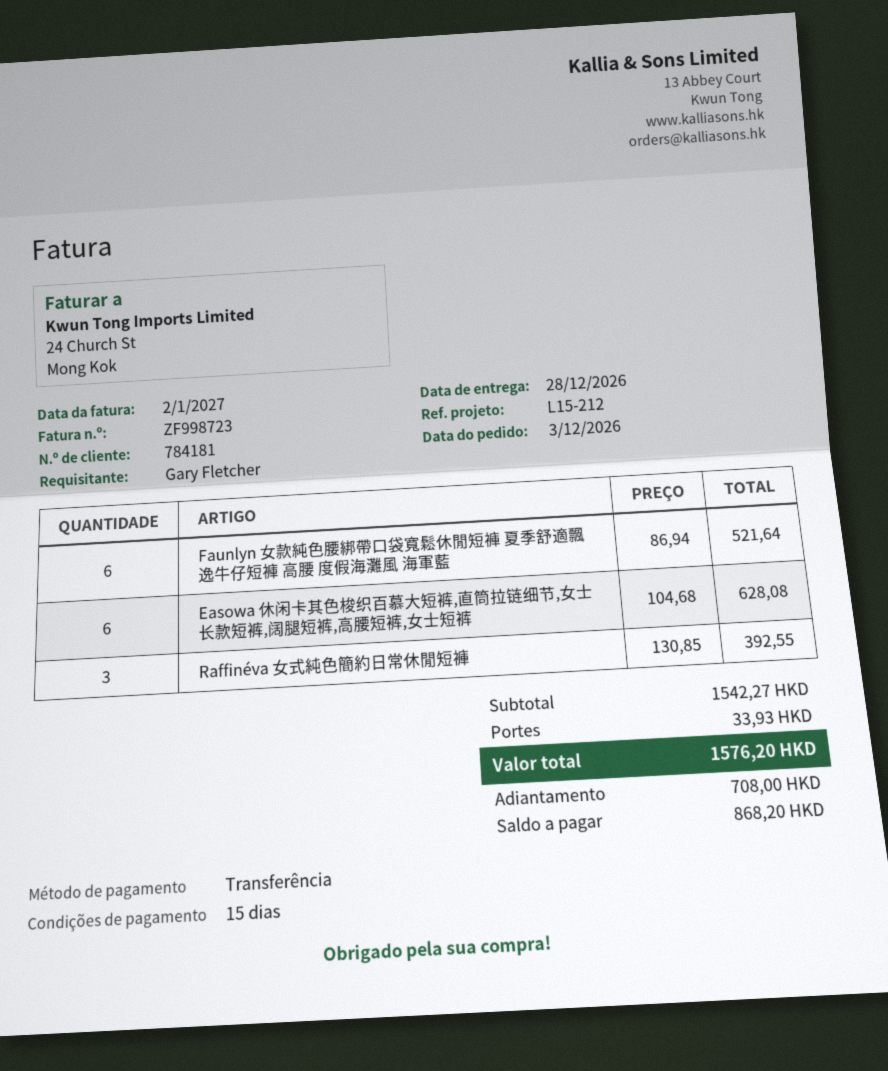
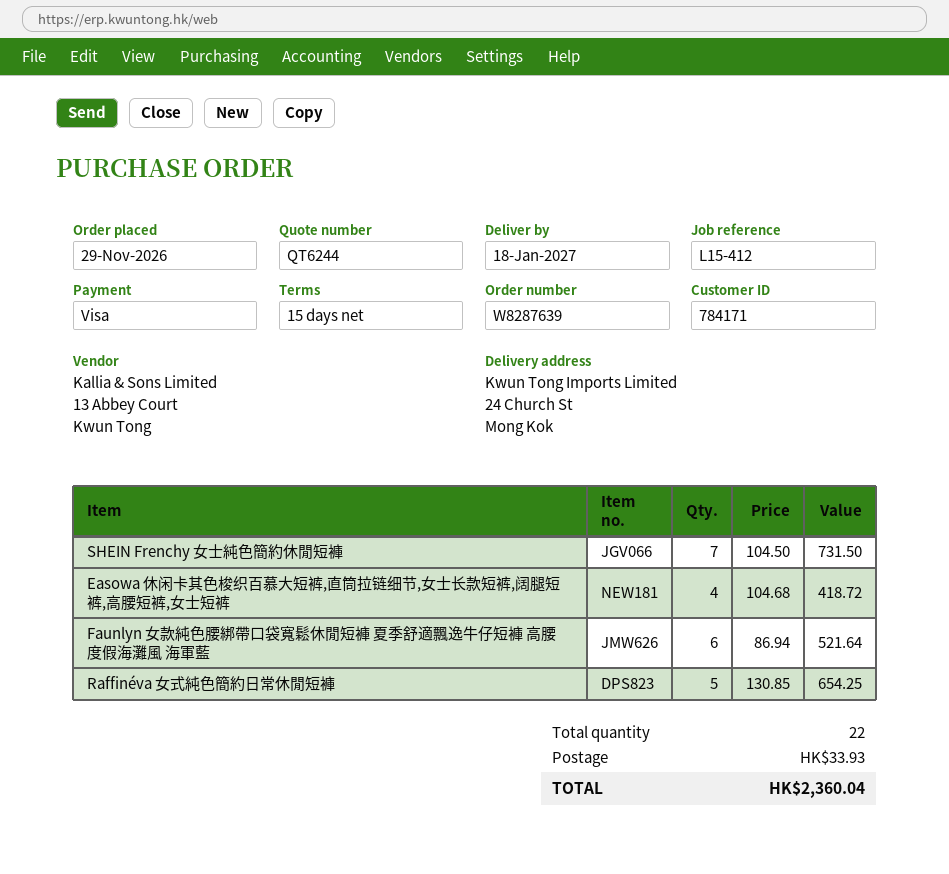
order date: 2026-12-03 -> 2026-11-29
delivery date: 2026-12-28 -> 2027-01-18
customer number: 784181 -> 784171
reference: L15-212 -> L15-412
payment method: bank transfer -> Visa
Easowa 休闲卡其色梭织百慕大短裤,直筒拉链细节,女士长款短裤,阔腿短裤,高腰短裤,女士短裤: 6 x 104.68 = 628.08 -> 4 x 104.68 = 418.72
Raffinéva 女式純色簡約日常休閒短褲: 3 x 130.85 = 392.55 -> 5 x 130.85 = 654.25
SHEIN Frenchy 女士純色簡約休閒短褲: none -> 7 x 104.50 = 731.50
total: 1576.20 -> 2360.04

